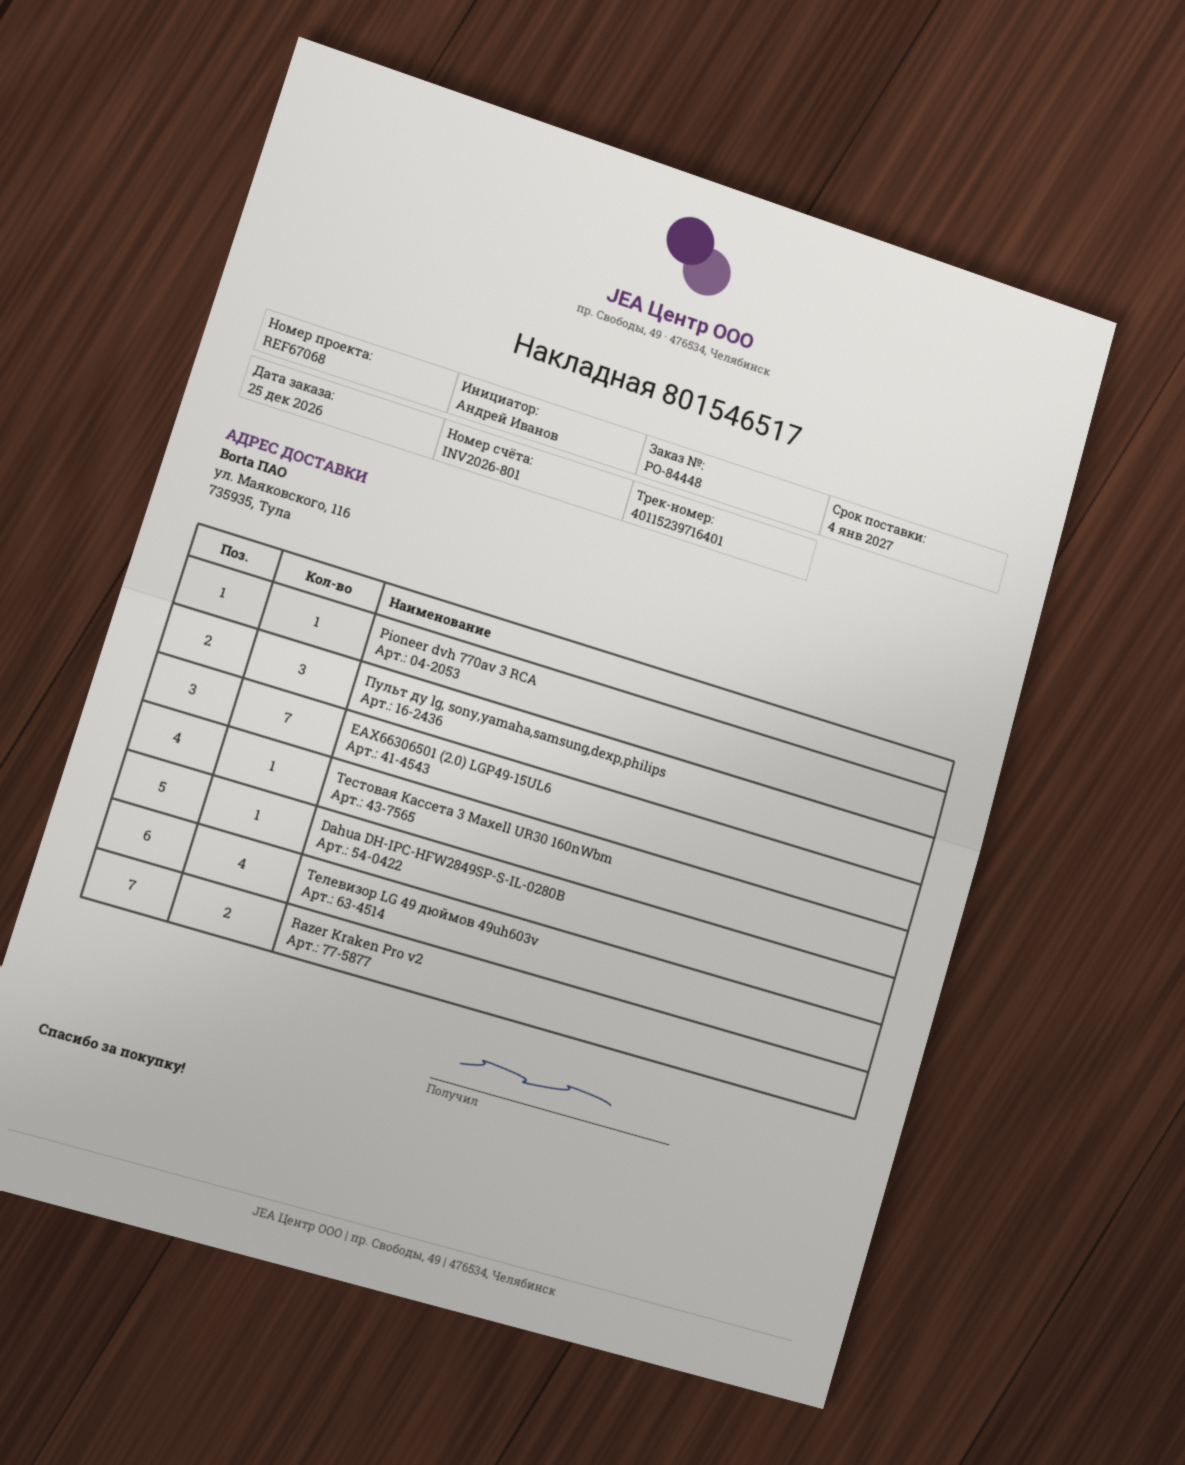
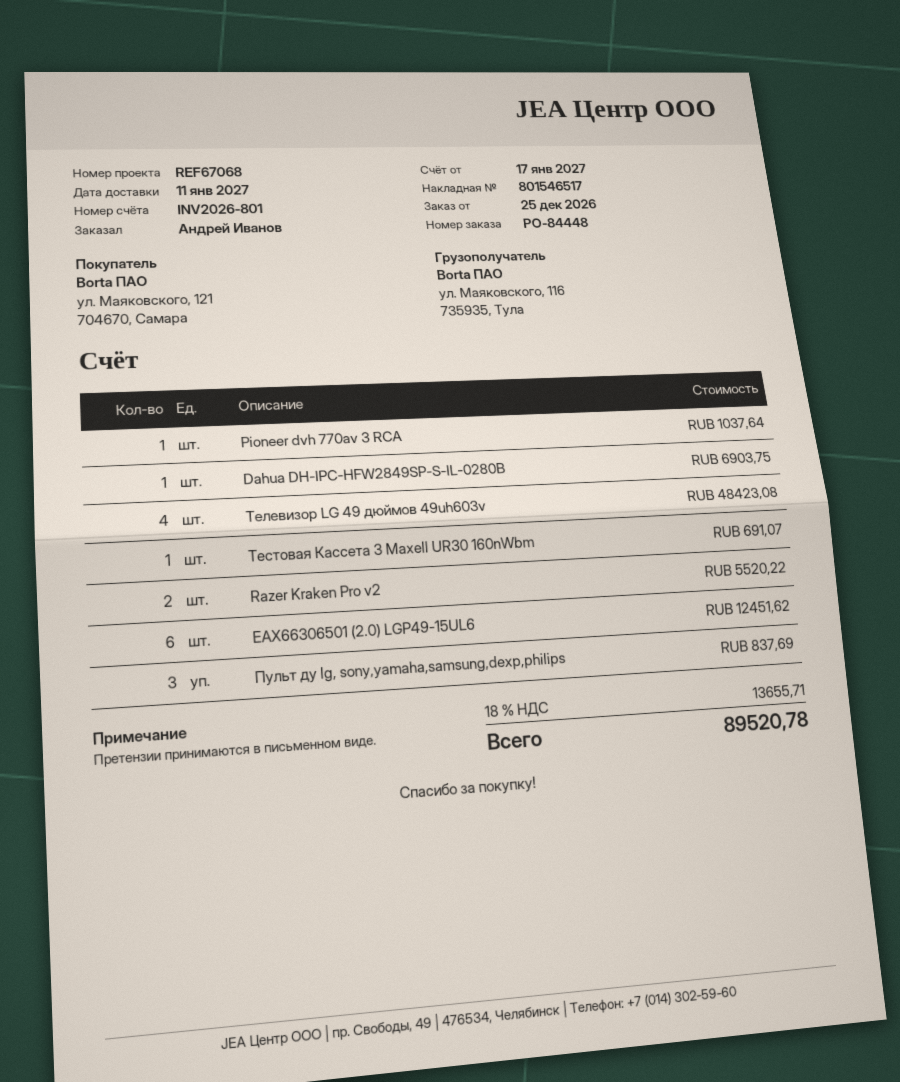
delivery date: 2027-01-04 -> 2027-01-11
EAX66306501 (2.0) LGP49-15UL6: 7 -> 6

